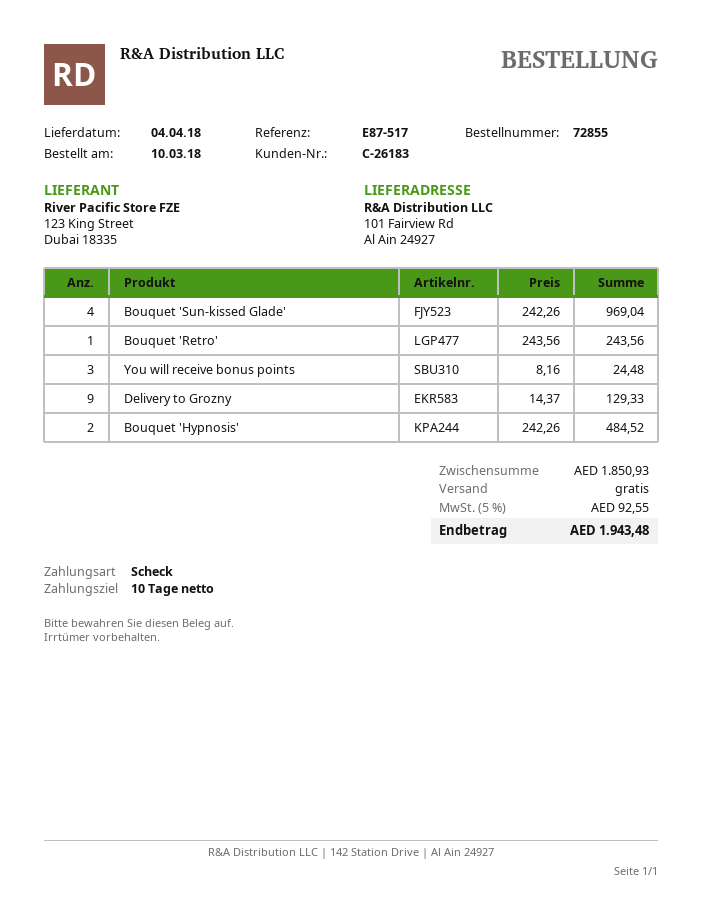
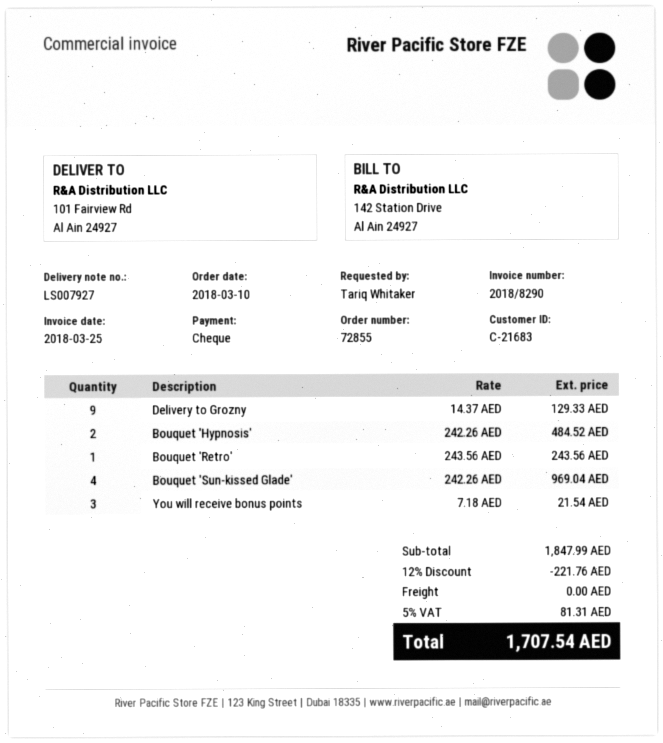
customer number: C-26183 -> C-21683
You will receive bonus points: 3 x 8.16 = 24.48 -> 3 x 7.18 = 21.54
subtotal: 1850.93 -> 1847.99
discount: none -> 12% = 221.76
tax: 5% = 92.55 -> 5% = 81.31
total: 1943.48 -> 1707.54

